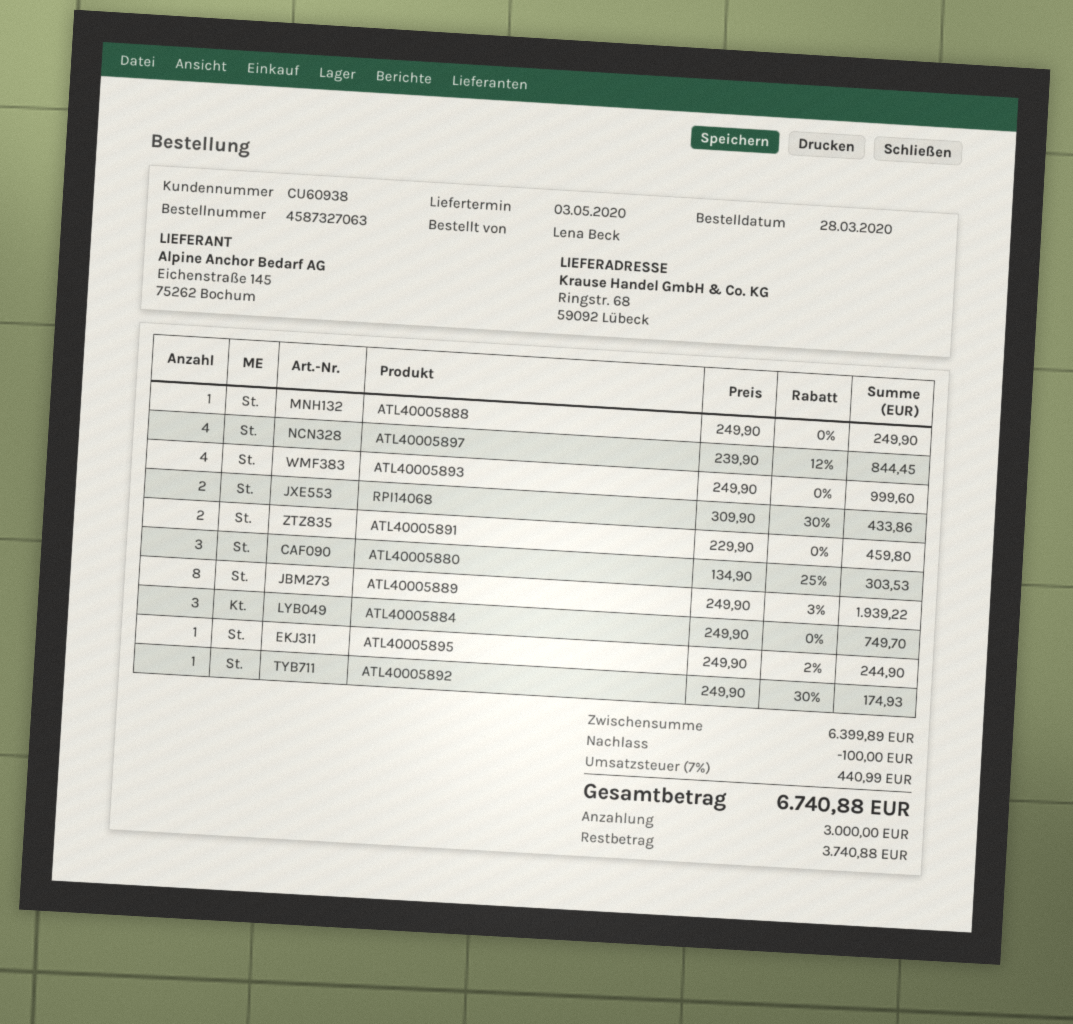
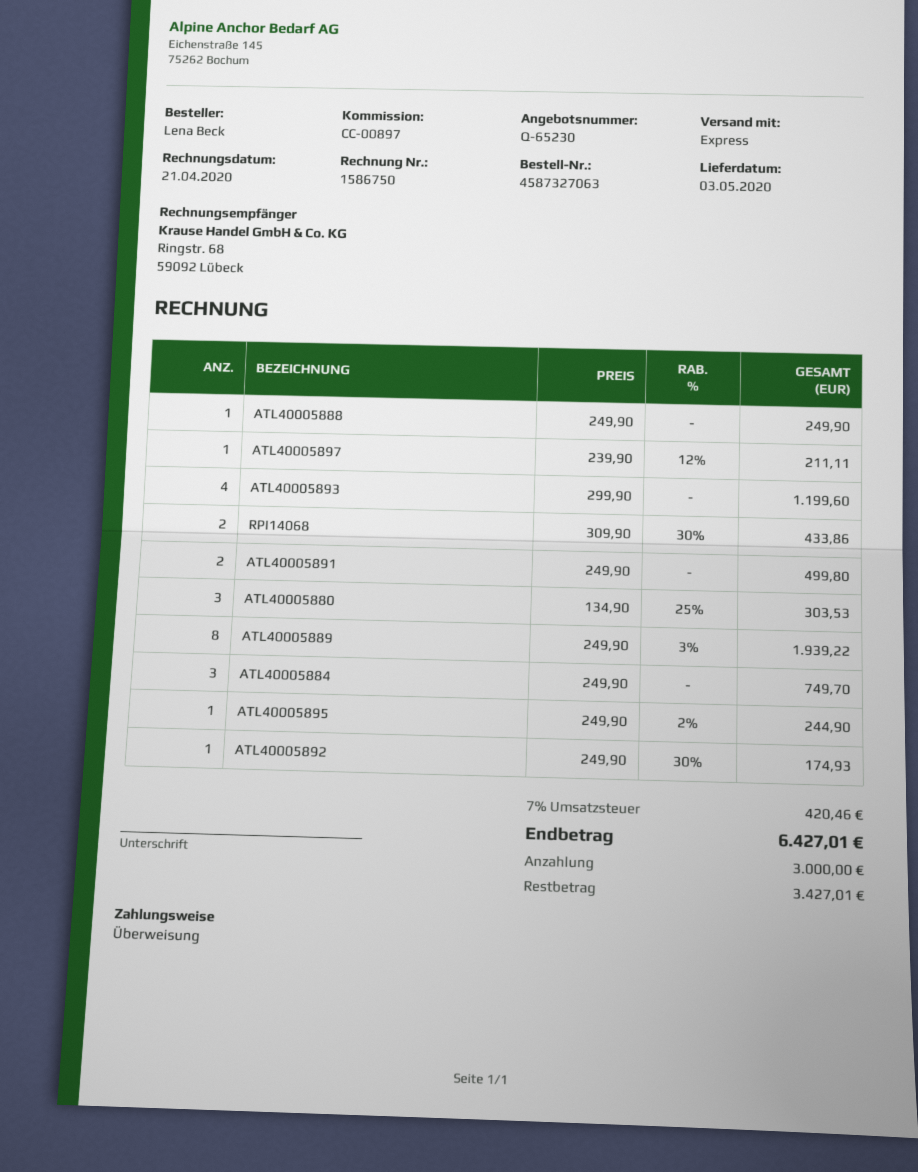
ATL40005897: 4 x 239.90 - 12% = 844.45 -> 1 x 239.90 - 12% = 211.11
ATL40005893: 4 x 249.90 = 999.60 -> 4 x 299.90 = 1199.60
ATL40005891: 2 x 229.90 = 459.80 -> 2 x 249.90 = 499.80
discount: 100.00 -> none
tax: 7% = 440.99 -> 7% = 420.46
total: 6740.88 -> 6427.01
balance: 3740.88 -> 3427.01

